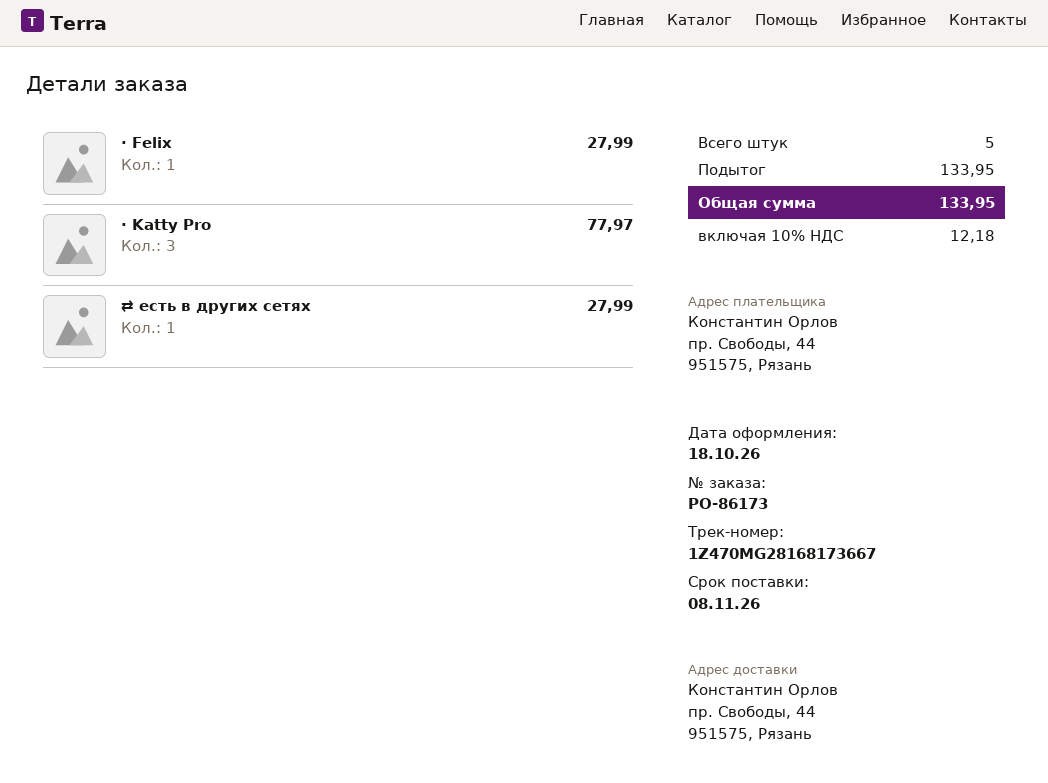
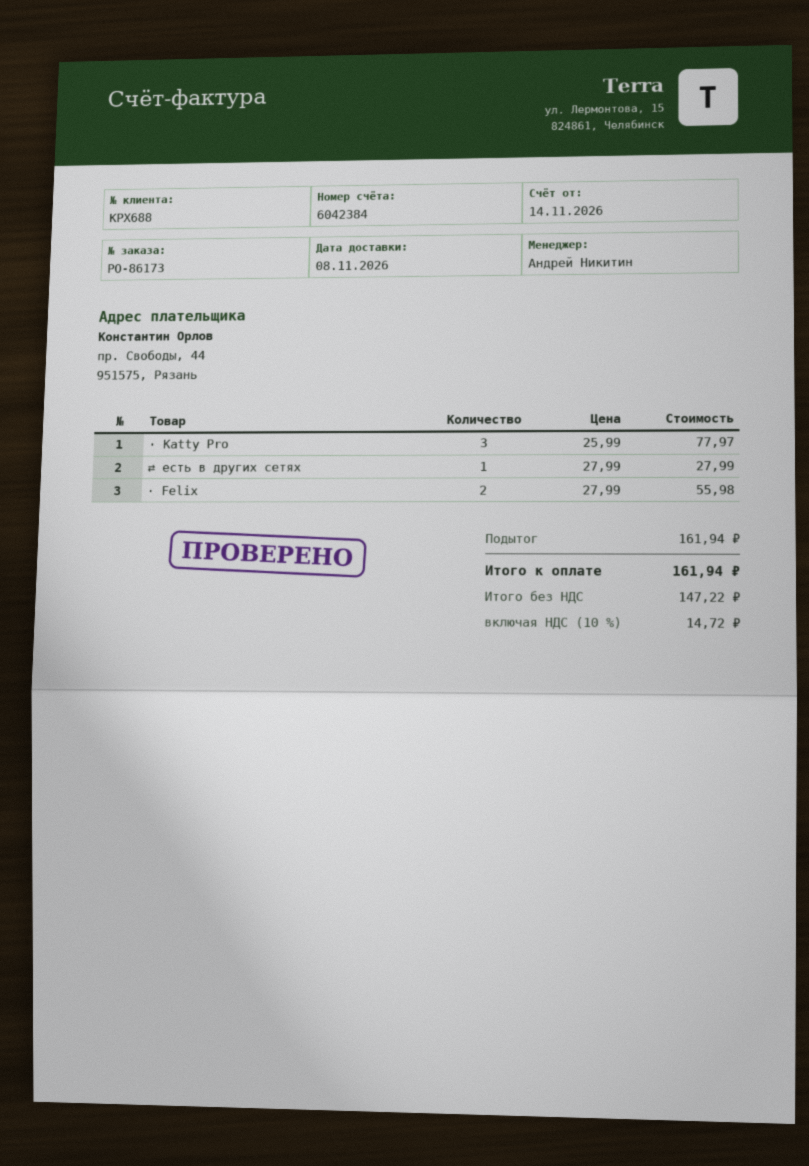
· Felix: 1 for 27.99 -> 2 for 55.98
subtotal: 133.95 -> 161.94
tax: 10% = 12.18 -> 10% = 14.72
total: 133.95 -> 161.94

